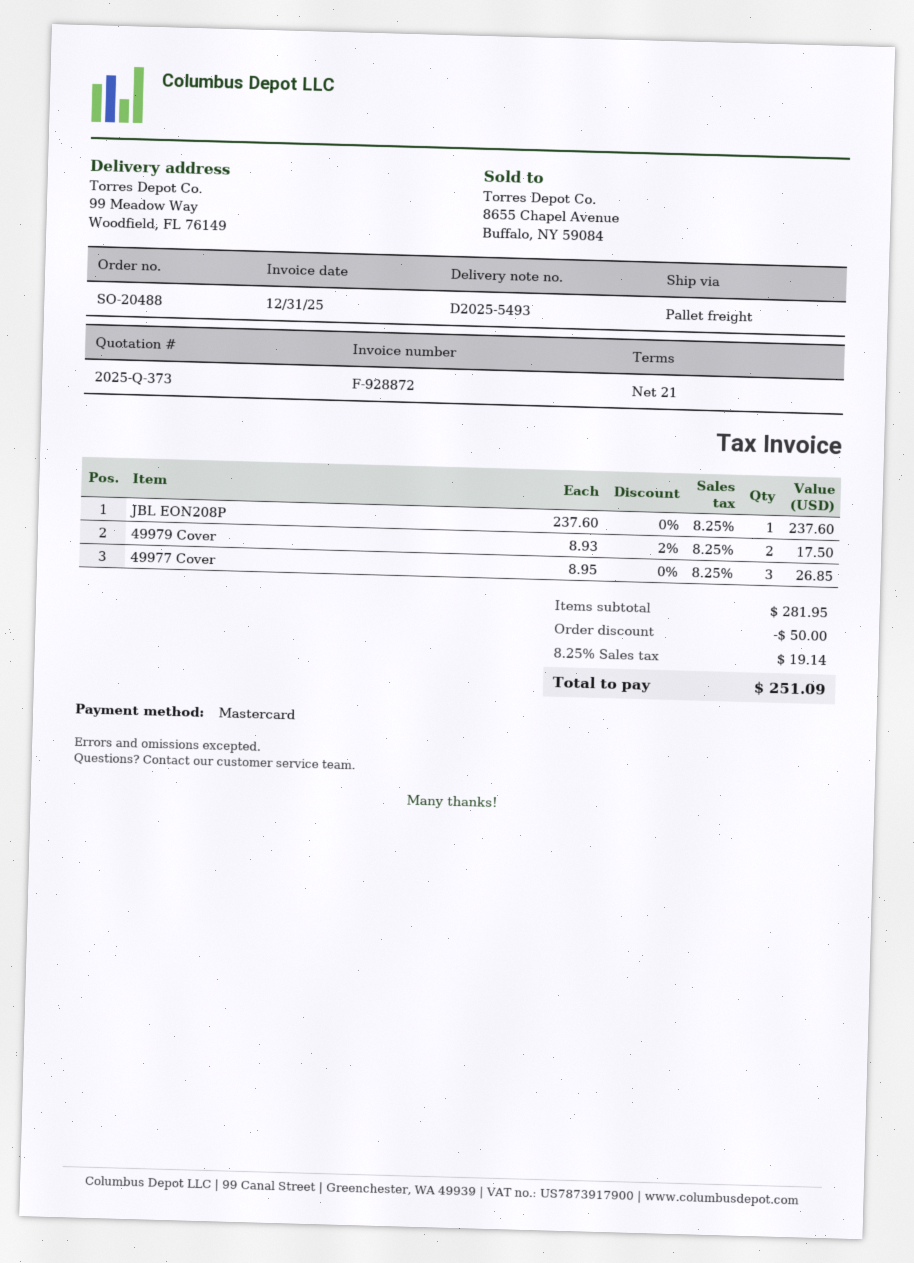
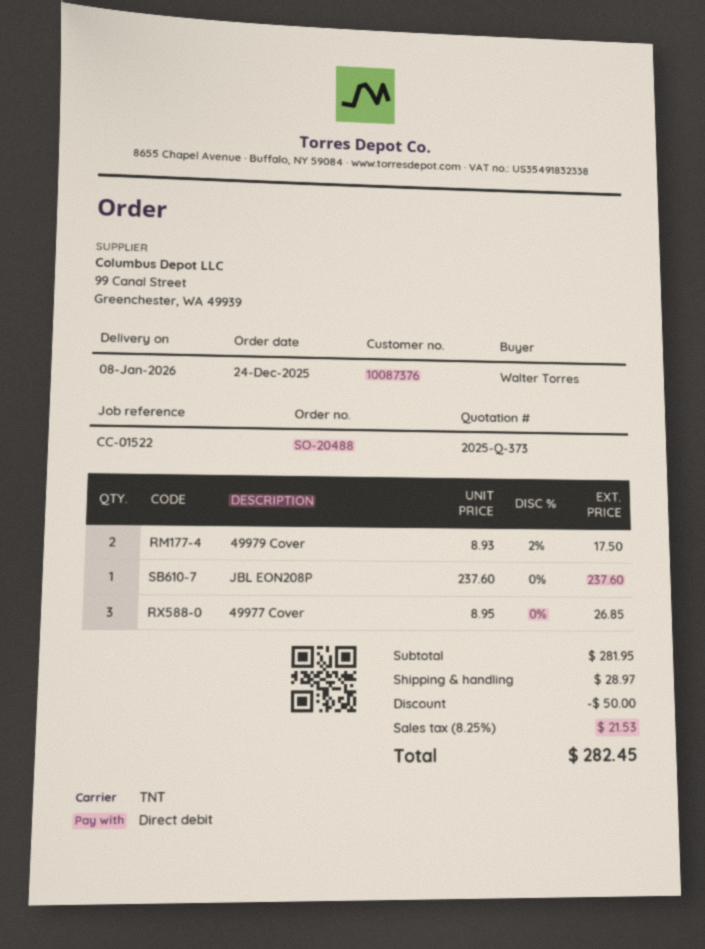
payment method: Mastercard -> direct debit
shipping method: pallet freight -> TNT
shipping: none -> 28.97
tax: 8.25% = 19.14 -> 8.25% = 21.53
total: 251.09 -> 282.45

